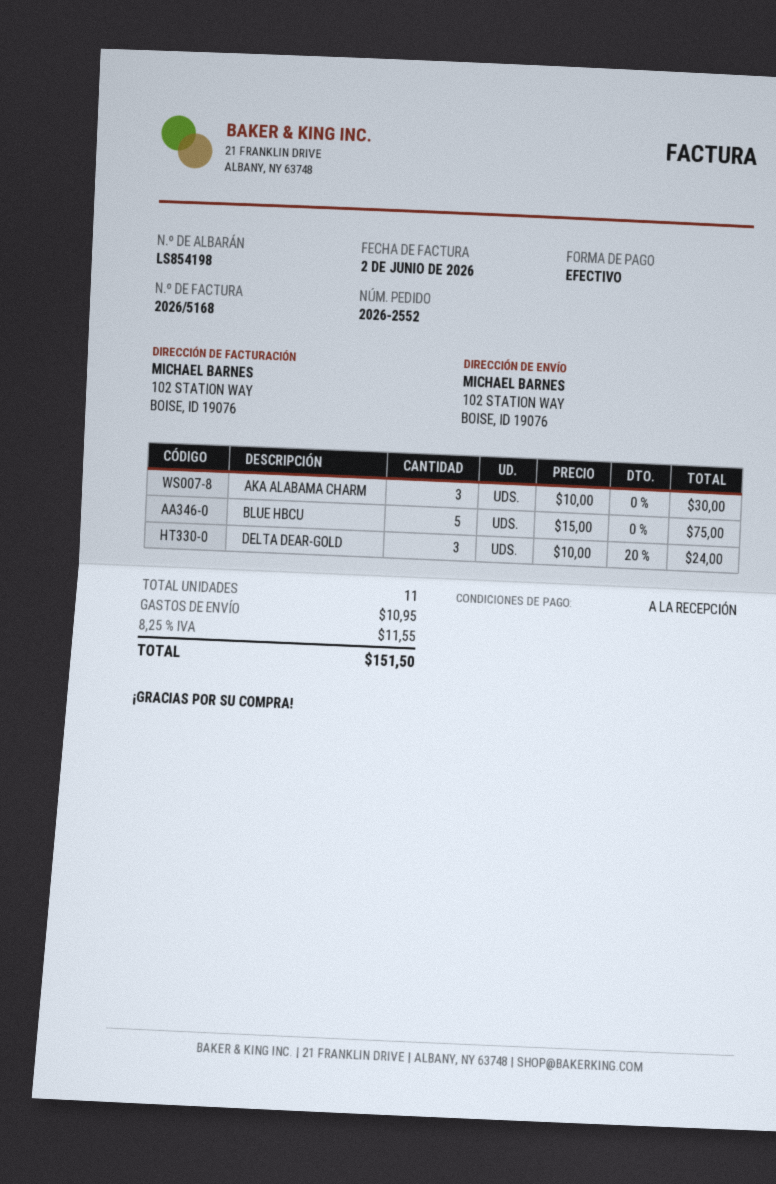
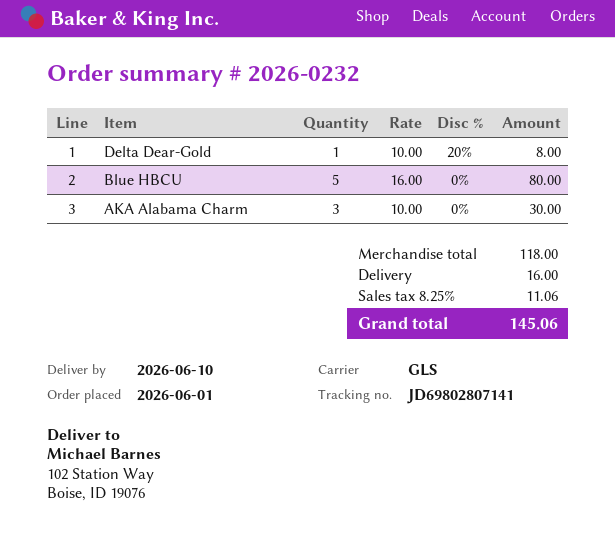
order number: 2026-2552 -> 2026-0232
BLUE HBCU: 5 x 15.00 = 75.00 -> 5 x 16.00 = 80.00
DELTA DEAR-GOLD: 3 x 10.00 - 20% = 24.00 -> 1 x 10.00 - 20% = 8.00
shipping: 10.95 -> 16.00
tax: 8.25% = 11.55 -> 8.25% = 11.06
total: 151.50 -> 145.06

